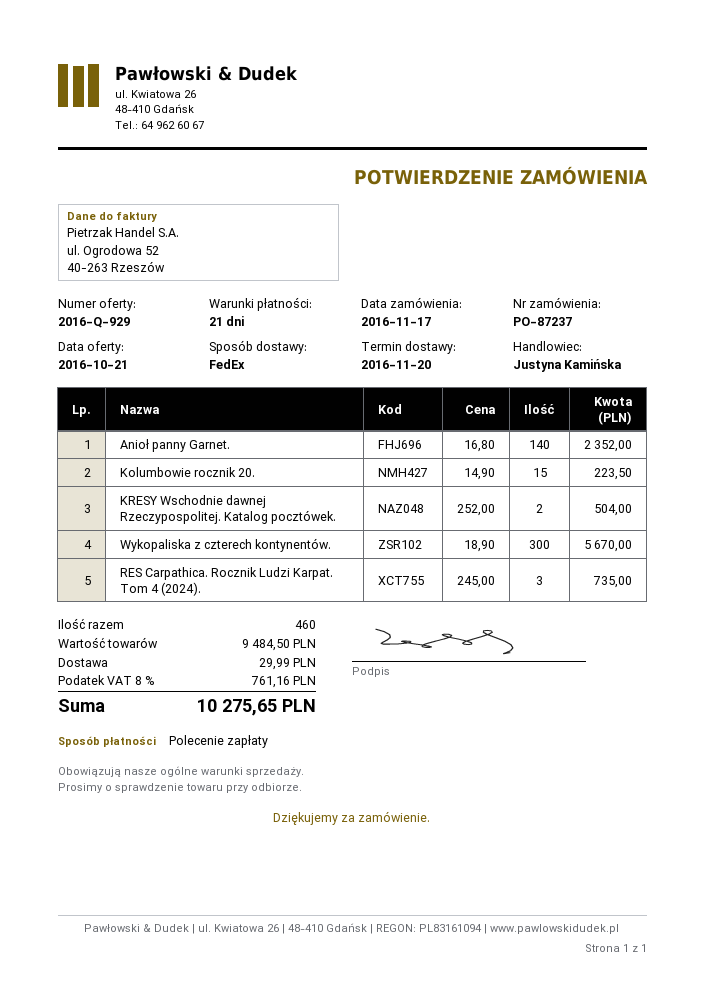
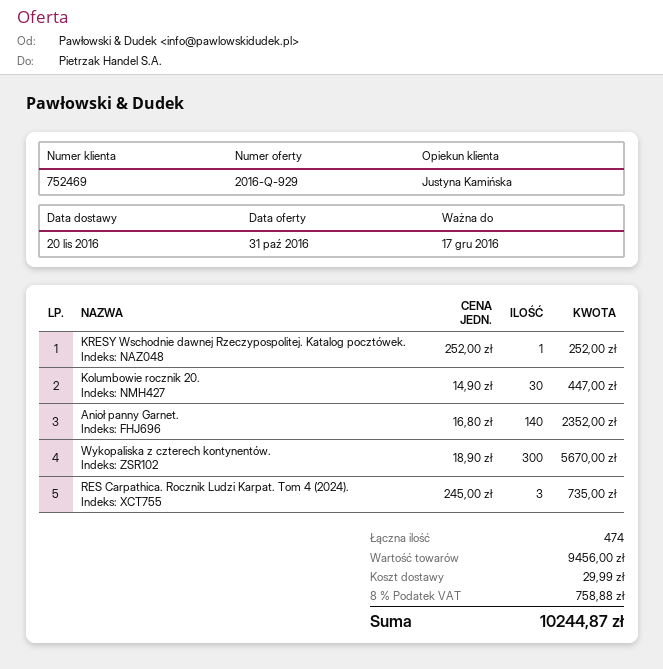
quote date: 2016-10-21 -> 2016-10-31
Kolumbowie rocznik 20.: 15 x 14.90 = 223.50 -> 30 x 14.90 = 447.00
KRESY Wschodnie dawnej Rzeczypospolitej. Katalog pocztówek.: 2 x 252.00 = 504.00 -> 1 x 252.00 = 252.00
total quantity: 460 -> 474
subtotal: 9484.50 -> 9456.00
tax: 8% = 761.16 -> 8% = 758.88
total: 10275.65 -> 10244.87

